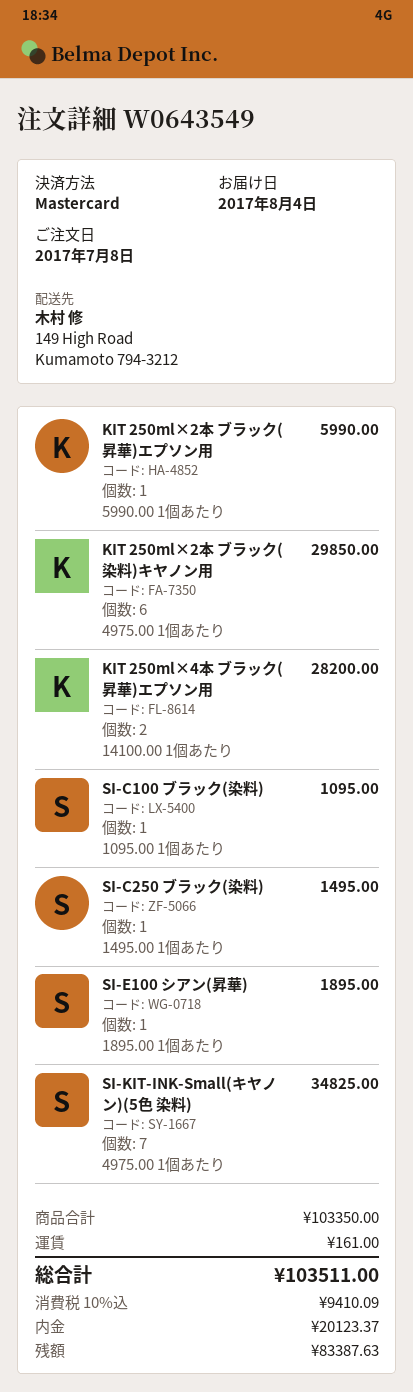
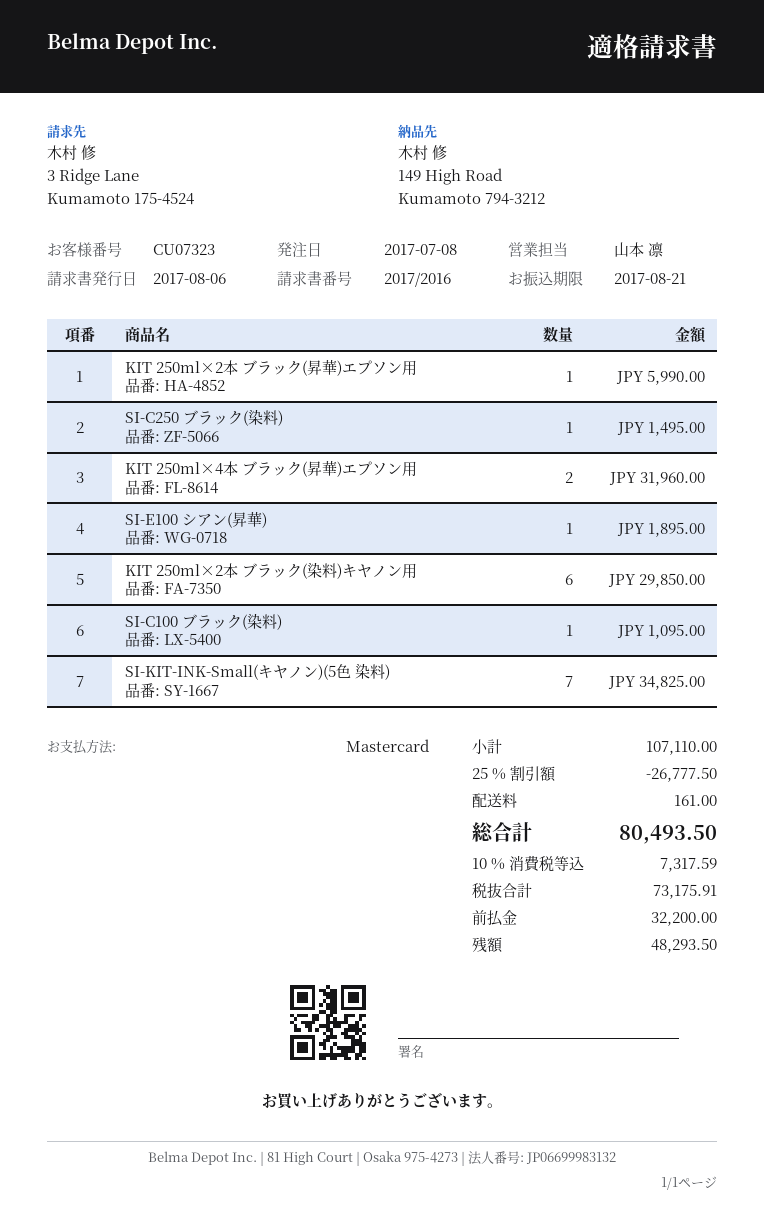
KIT 250ml×4本 ブラック(昇華)エプソン用: 2 for 28200.00 -> 2 for 31960.00
subtotal: 103350.00 -> 107110.00
discount: none -> 25% = 26777.50
tax: 10% = 9410.09 -> 10% = 7317.59
total: 103511.00 -> 80493.50
deposit: 20123.37 -> 32200.00
balance: 83387.63 -> 48293.50

